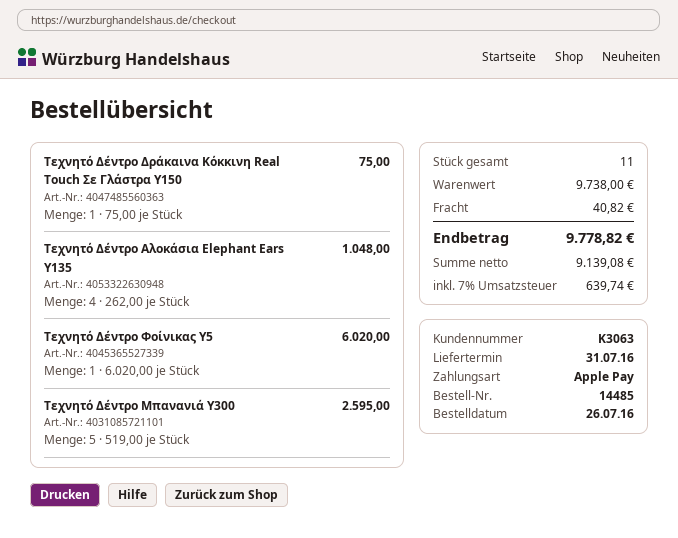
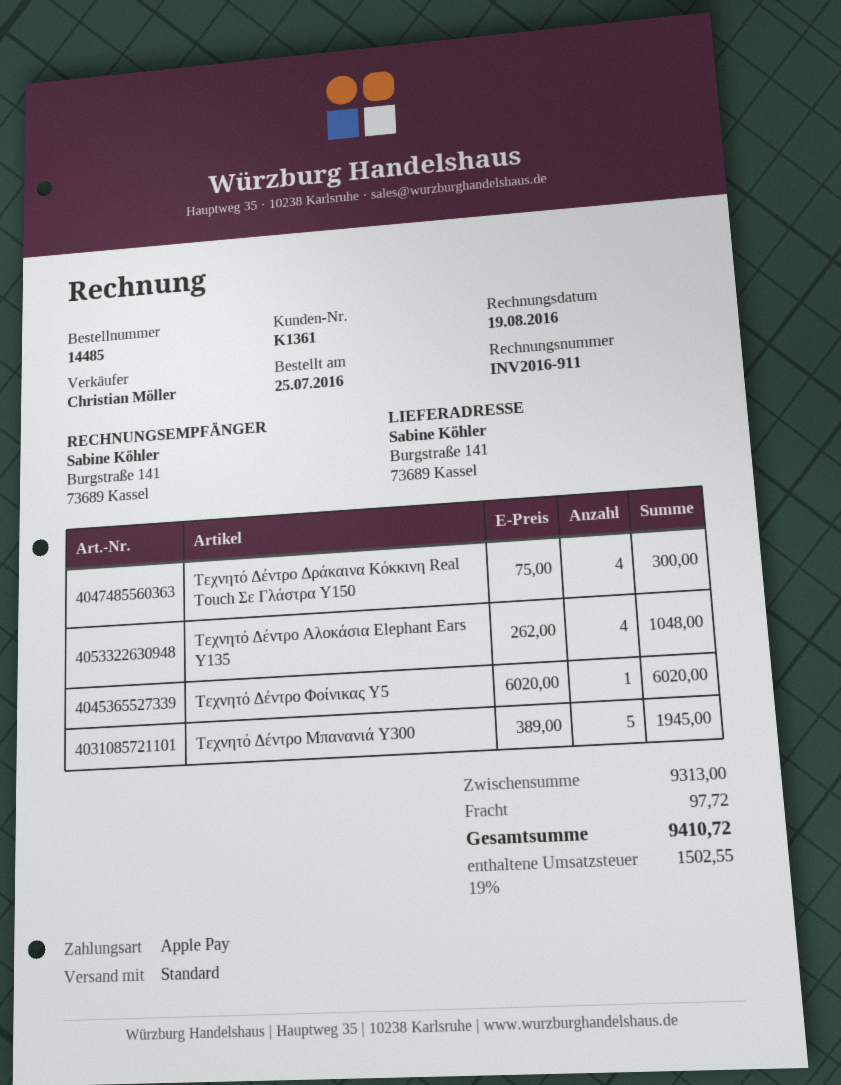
order date: 2016-07-26 -> 2016-07-25
customer number: K3063 -> K1361
Τεχνητό Δέντρο Δράκαινα Κόκκινη Real Touch Σε Γλάστρα Y150: 1 x 75.00 = 75.00 -> 4 x 75.00 = 300.00
Τεχνητό Δέντρο Μπανανιά Υ300: 5 x 519.00 = 2595.00 -> 5 x 389.00 = 1945.00
subtotal: 9738.00 -> 9313.00
shipping: 40.82 -> 97.72
tax: 7% = 639.74 -> 19% = 1502.55
total: 9778.82 -> 9410.72

